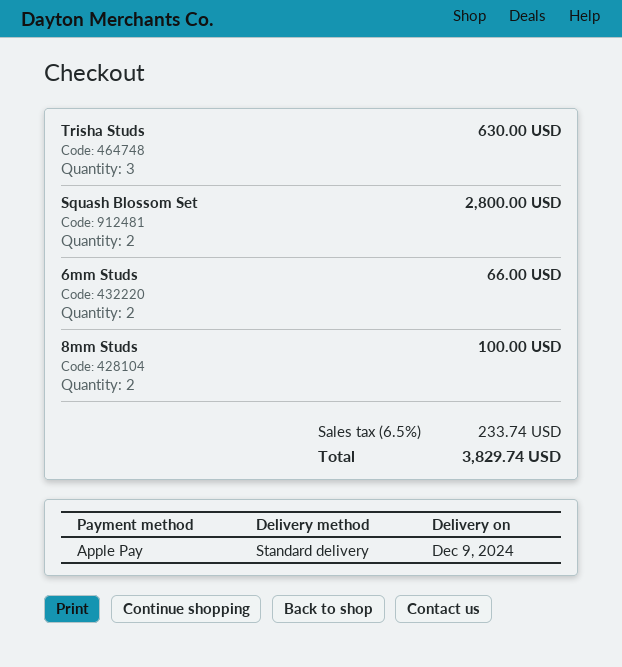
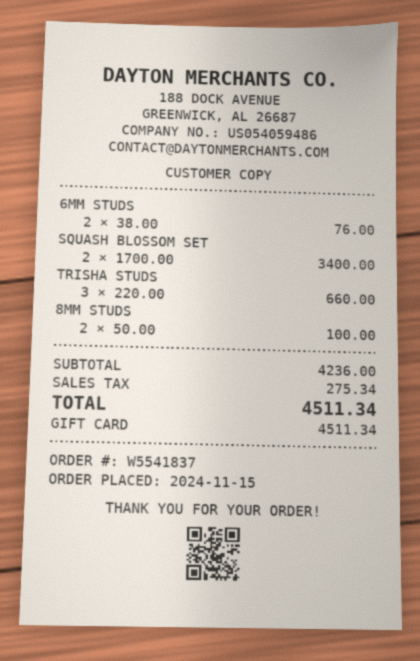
payment method: Apple Pay -> gift card
Trisha Studs: 3 for 630.00 -> 3 for 660.00
Squash Blossom Set: 2 for 2800.00 -> 2 for 3400.00
6mm Studs: 2 for 66.00 -> 2 for 76.00
tax: 233.74 -> 275.34
total: 3829.74 -> 4511.34

